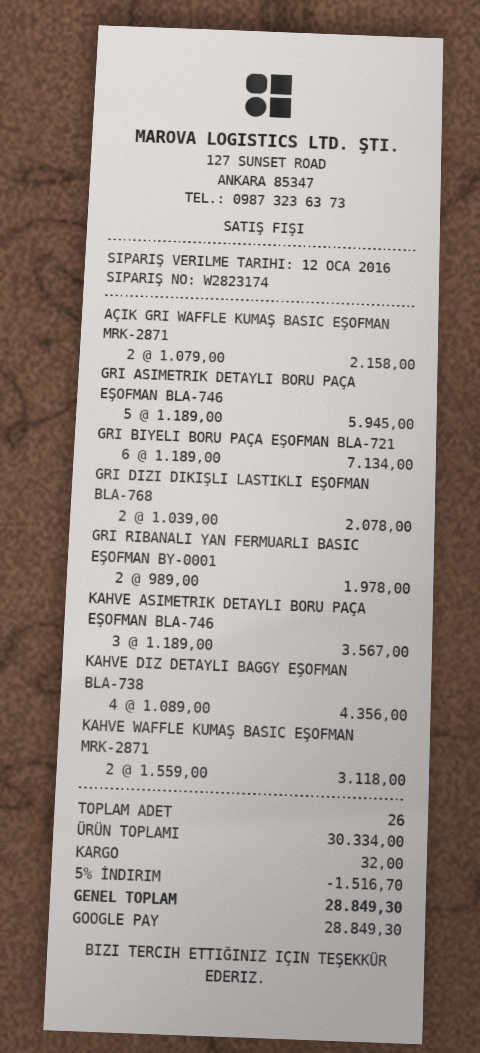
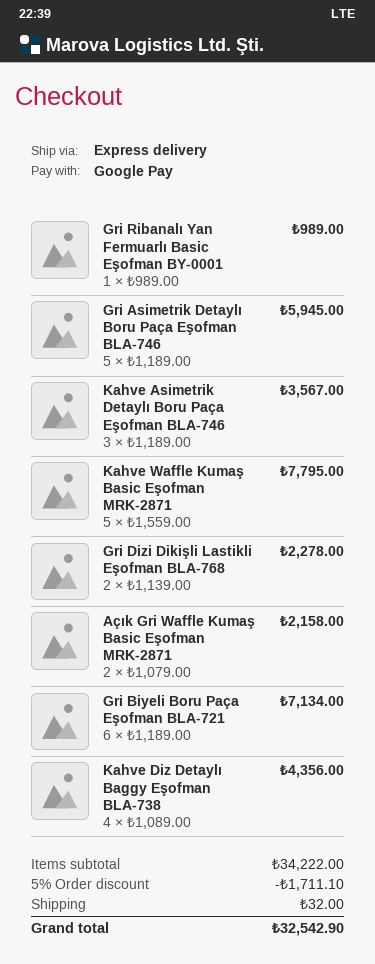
GRI DIZI DIKIŞLI LASTIKLI EŞOFMAN BLA-768: 2 x 1039.00 = 2078.00 -> 2 x 1139.00 = 2278.00
GRI RIBANALI YAN FERMUARLI BASIC EŞOFMAN BY-0001: 2 x 989.00 = 1978.00 -> 1 x 989.00 = 989.00
KAHVE WAFFLE KUMAŞ BASIC EŞOFMAN MRK-2871: 2 x 1559.00 = 3118.00 -> 5 x 1559.00 = 7795.00
subtotal: 30334.00 -> 34222.00
discount: 5% = 1516.70 -> 5% = 1711.10
total: 28849.30 -> 32542.90

